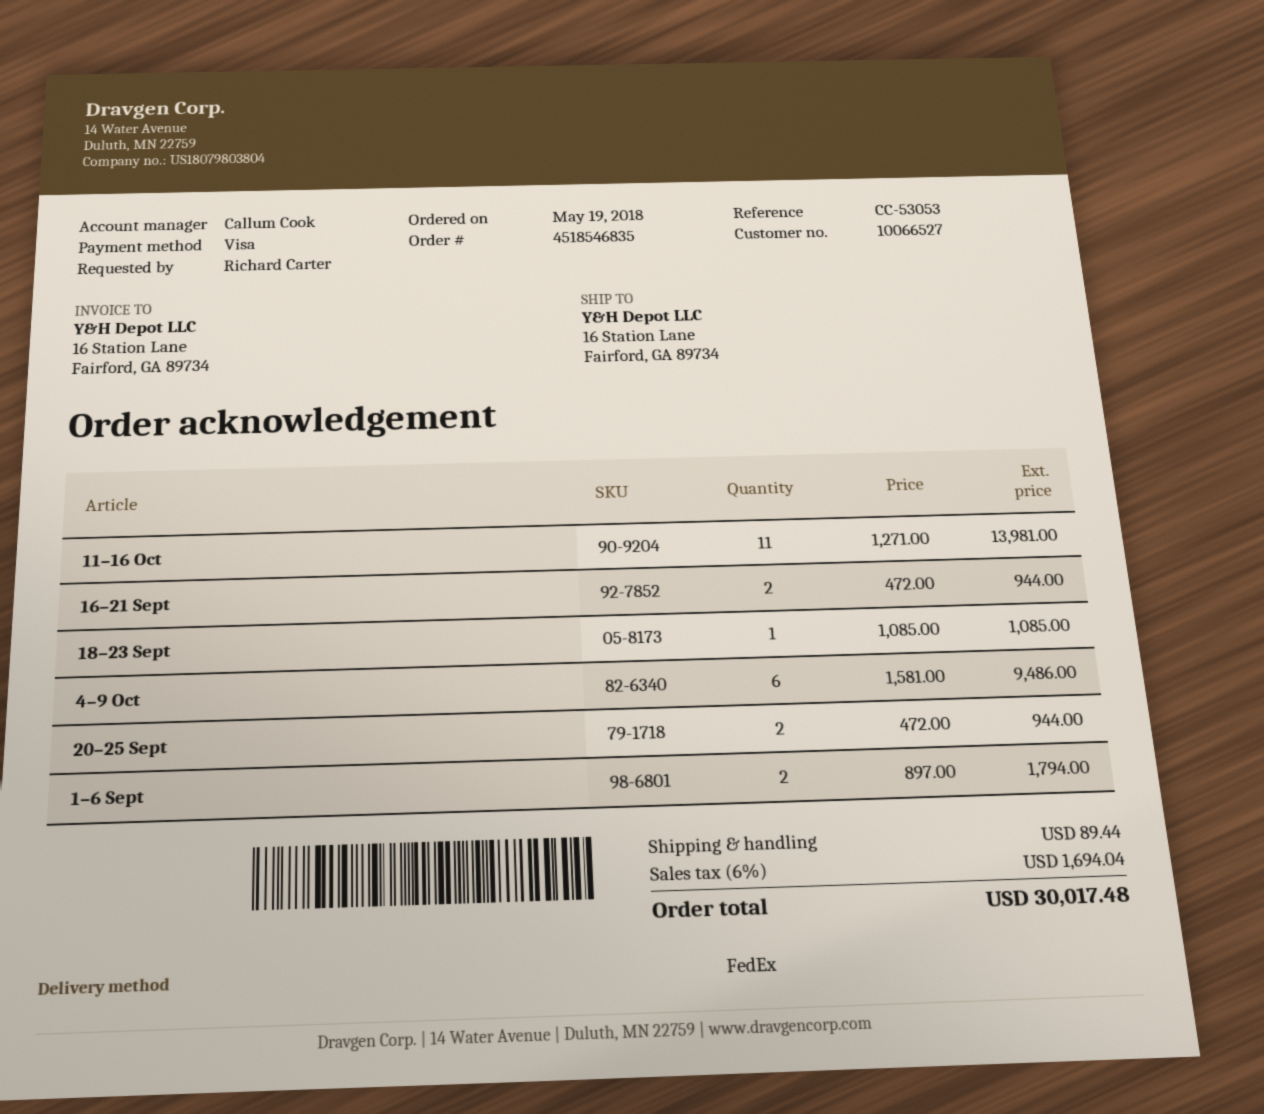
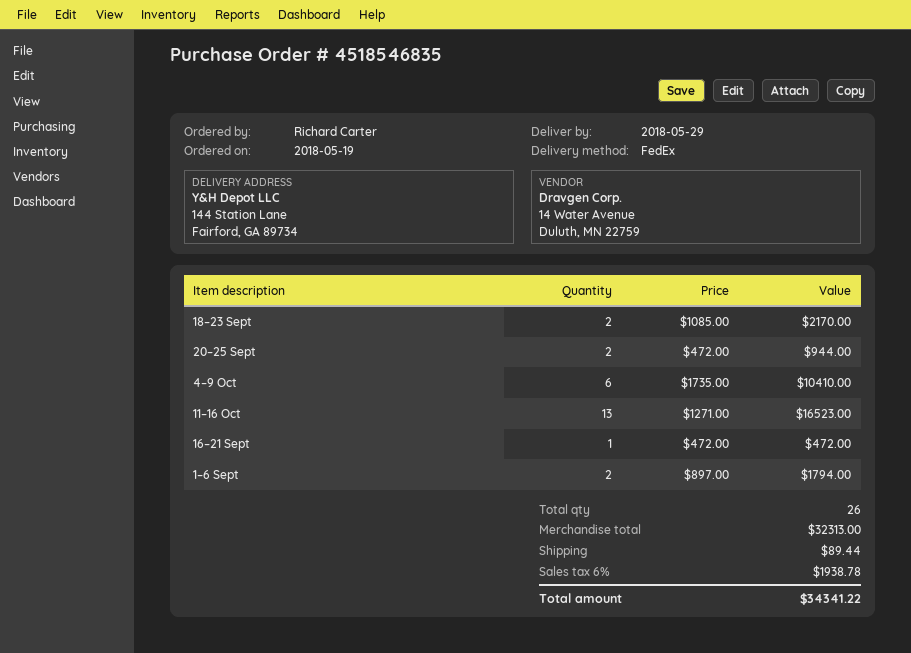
ship to: 16 Station Lane, Fairford, GA 89734 -> 144 Station Lane, Fairford, GA 89734
11–16 Oct: 11 x 1271.00 = 13981.00 -> 13 x 1271.00 = 16523.00
16–21 Sept: 2 x 472.00 = 944.00 -> 1 x 472.00 = 472.00
18–23 Sept: 1 x 1085.00 = 1085.00 -> 2 x 1085.00 = 2170.00
4–9 Oct: 6 x 1581.00 = 9486.00 -> 6 x 1735.00 = 10410.00
tax: 6% = 1694.04 -> 6% = 1938.78
total: 30017.48 -> 34341.22

